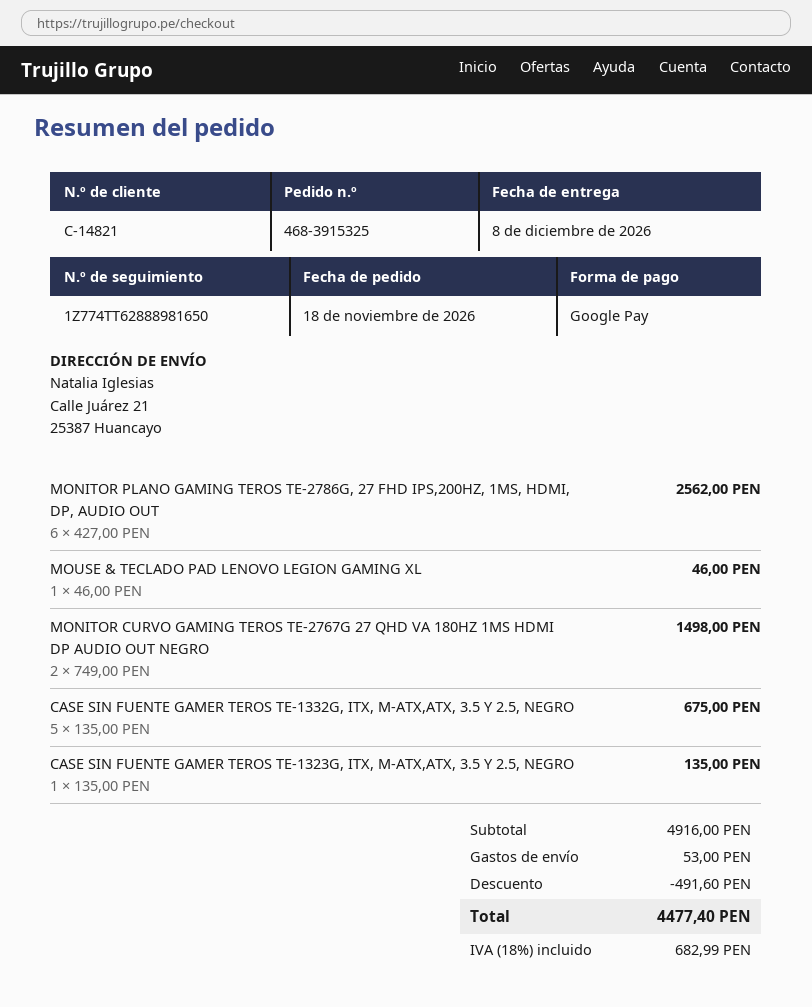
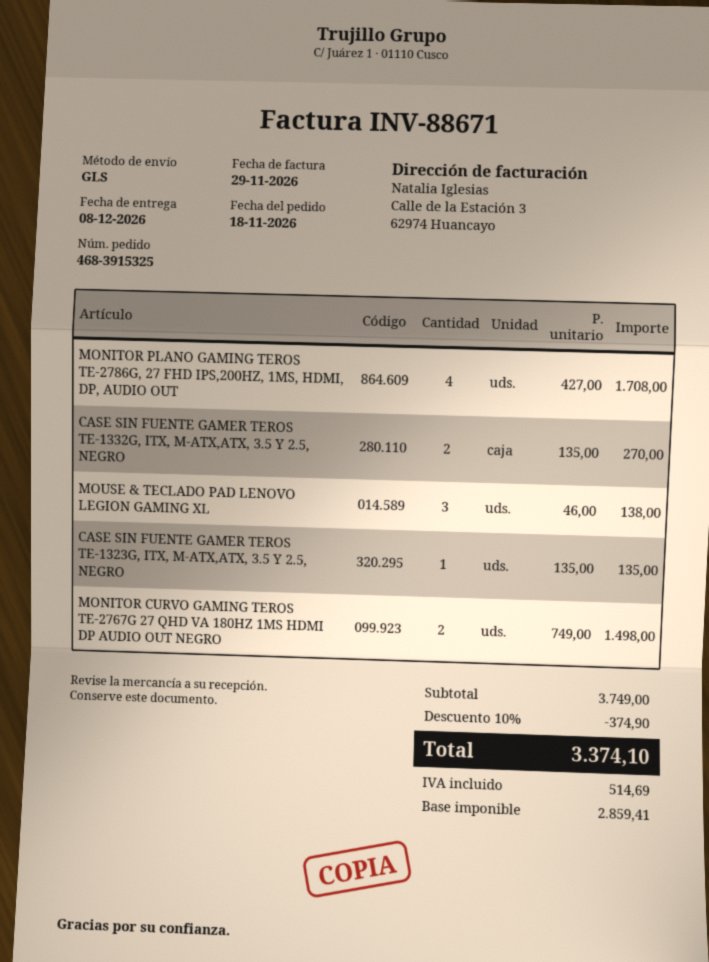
MONITOR PLANO GAMING TEROS TE-2786G, 27 FHD IPS,200HZ, 1MS, HDMI, DP, AUDIO OUT: 6 x 427.00 = 2562.00 -> 4 x 427.00 = 1708.00
MOUSE & TECLADO PAD LENOVO LEGION GAMING XL: 1 x 46.00 = 46.00 -> 3 x 46.00 = 138.00
CASE SIN FUENTE GAMER TEROS TE-1332G, ITX, M-ATX,ATX, 3.5 Y 2.5, NEGRO: 5 x 135.00 = 675.00 -> 2 x 135.00 = 270.00
subtotal: 4916.00 -> 3749.00
discount: 491.60 -> 374.90
shipping: 53.00 -> none
tax: 682.99 -> 514.69
total: 4477.40 -> 3374.10

